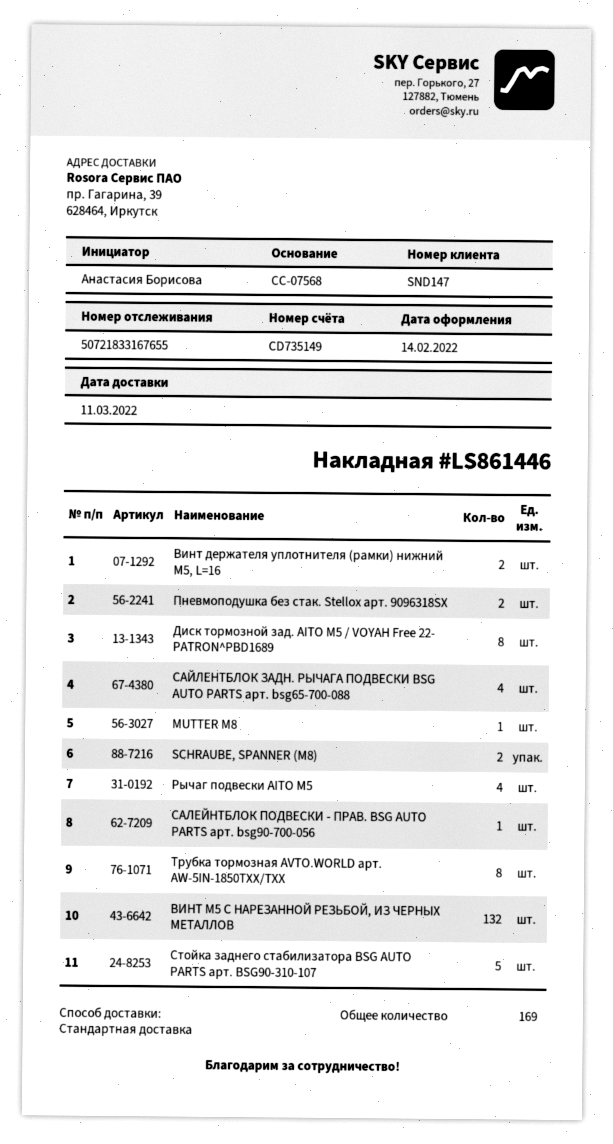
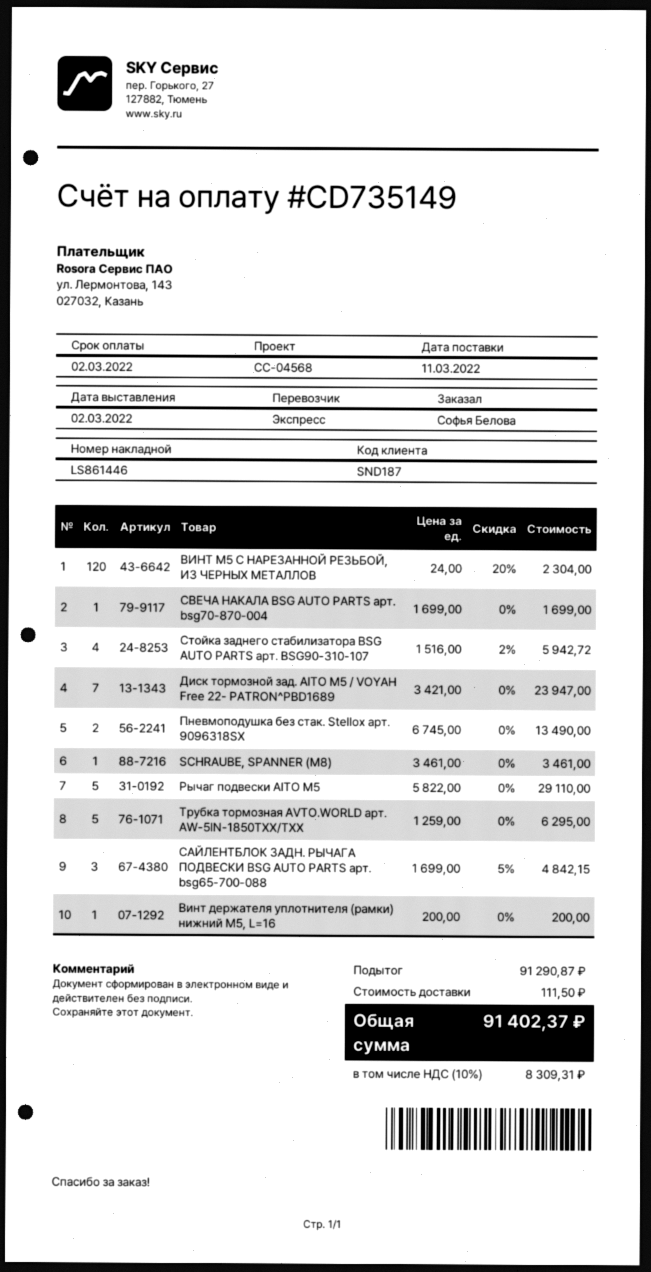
customer number: SND147 -> SND187
reference: CC-07568 -> CC-04568
ordered by: Анастасия Борисова -> Софья Белова
shipping method: standard -> express
Винт держателя уплотнителя (рамки) нижний М5, L=16: 2 -> 1
Диск тормозной зад. AITO M5 / VOYAH Free 22- PATRON^PBD1689: 8 -> 7
САЙЛЕНТБЛОК ЗАДН. РЫЧАГА ПОДВЕСКИ BSG AUTO PARTS арт. bsg65-700-088: 4 -> 3
MUTTER M8: 1 -> none
SCHRAUBE, SPANNER (M8): 2 -> 1
Рычаг подвески AITO M5: 4 -> 5
САЛЕЙНТБЛОК ПОДВЕСКИ - ПРАВ. BSG AUTO PARTS арт. bsg90-700-056: 1 -> none
Трубка тормозная AVTO.WORLD арт. AW-5IN-1850TXX/TXX: 8 -> 5
ВИНТ М5 С НАРЕЗАННОЙ РЕЗЬБОЙ, ИЗ ЧЕРНЫХ МЕТАЛЛОВ: 132 -> 120
Стойка заднего стабилизатора BSG AUTO PARTS арт. BSG90-310-107: 5 -> 4
СВЕЧА НАКАЛА BSG AUTO PARTS арт. bsg70-870-004: none -> 1

